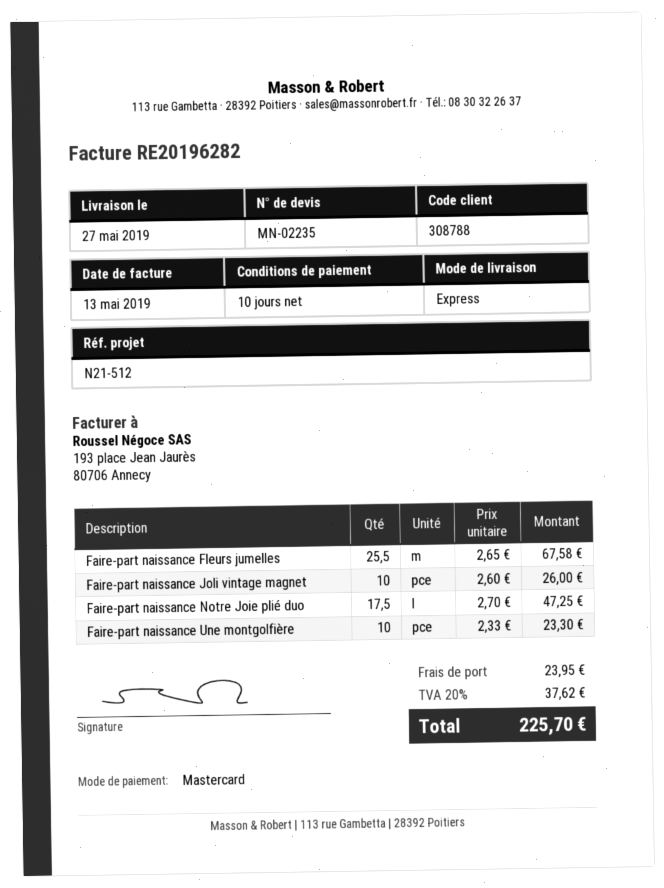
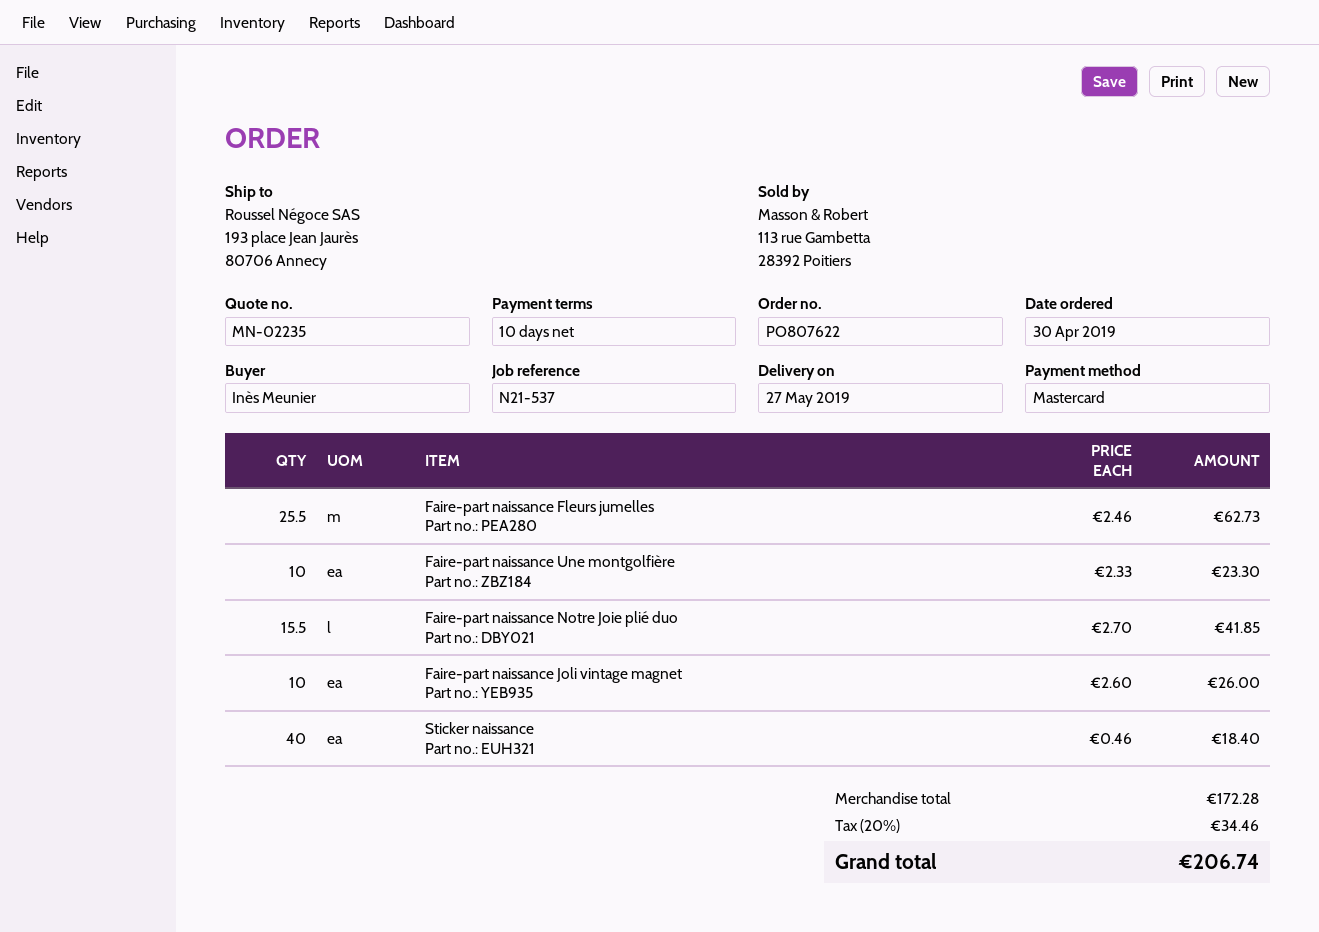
reference: N21-512 -> N21-537
Faire-part naissance Fleurs jumelles: 25.5 x 2.65 = 67.58 -> 25.5 x 2.46 = 62.73
Faire-part naissance Notre Joie plié duo: 17.5 x 2.70 = 47.25 -> 15.5 x 2.70 = 41.85
Sticker naissance: none -> 40 x 0.46 = 18.40
shipping: 23.95 -> none
tax: 20% = 37.62 -> 20% = 34.46
total: 225.70 -> 206.74

